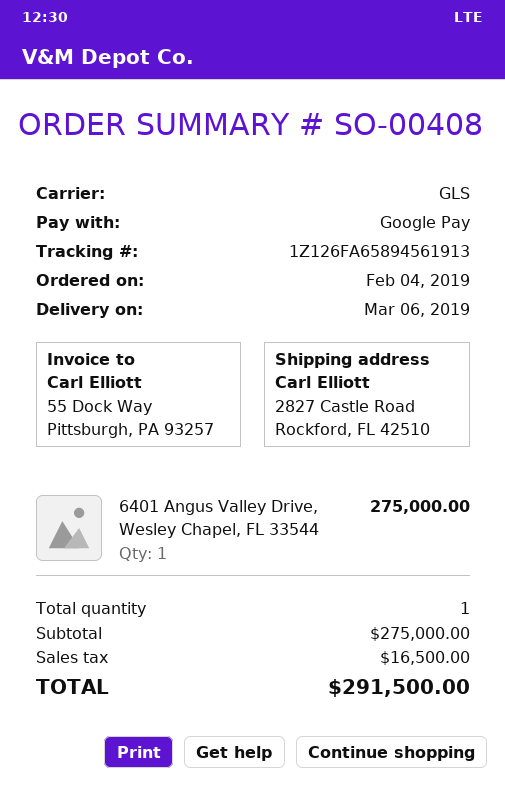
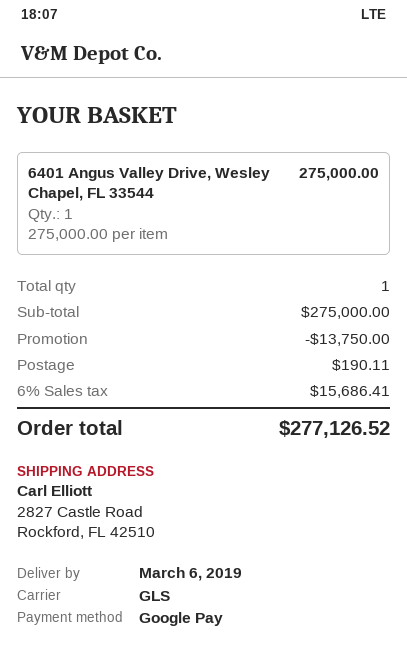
discount: none -> 13750.00
shipping: none -> 190.11
tax: 16500.00 -> 15686.41
total: 291500.00 -> 277126.52

